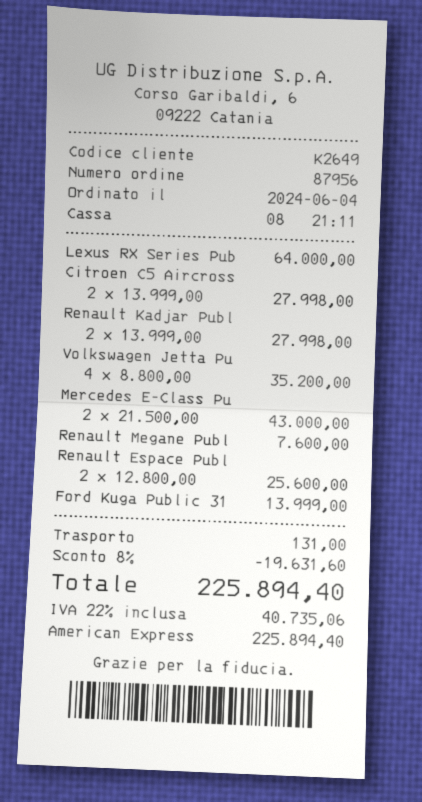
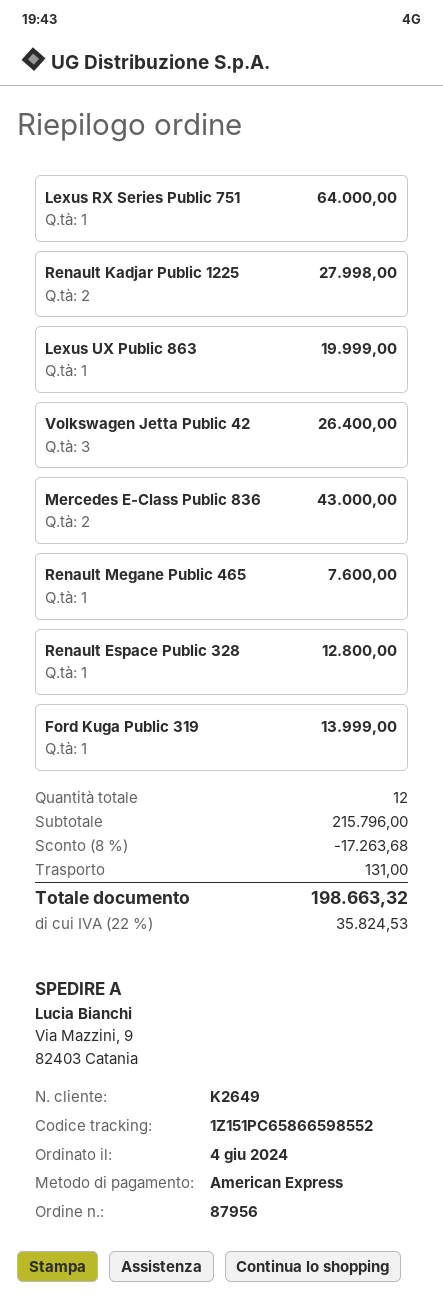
Citroen C5 Aircross: 2 for 27998.00 -> none
Volkswagen Jetta Pu: 4 for 35200.00 -> 3 for 26400.00
Renault Espace Publ: 2 for 25600.00 -> 1 for 12800.00
Lexus UX Public 863: none -> 1 for 19999.00
discount: 8% = 19631.60 -> 8% = 17263.68
tax: 22% = 40735.06 -> 22% = 35824.53
total: 225894.40 -> 198663.32

